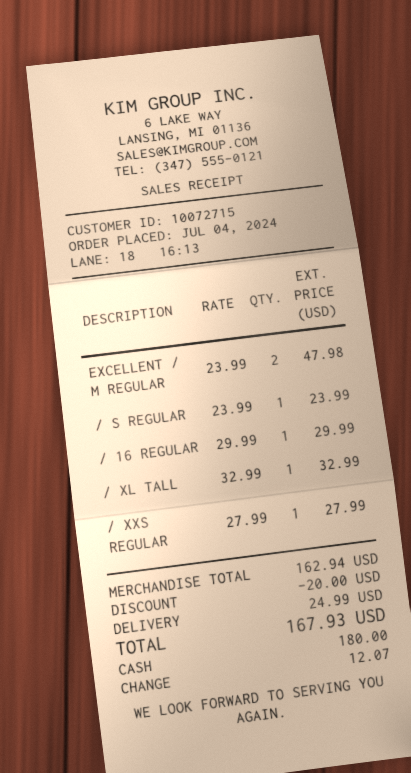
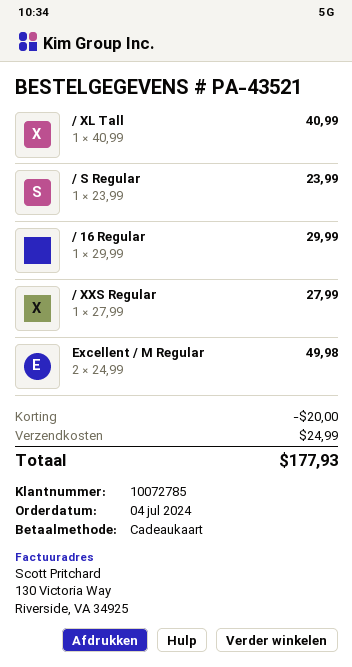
customer number: 10072715 -> 10072785
payment method: cash -> gift card
EXCELLENT / M REGULAR: 2 x 23.99 = 47.98 -> 2 x 24.99 = 49.98
/ XL TALL: 1 x 32.99 = 32.99 -> 1 x 40.99 = 40.99
total: 167.93 -> 177.93

